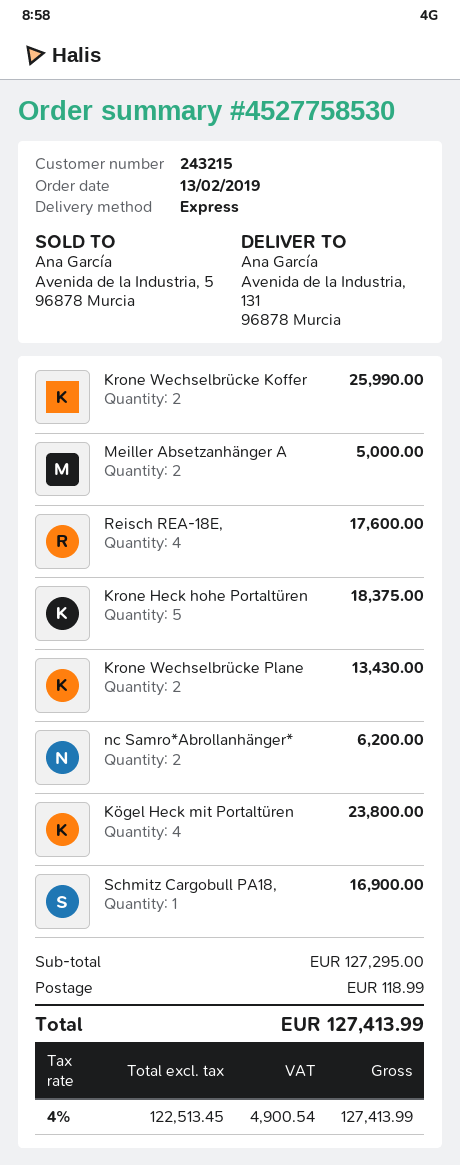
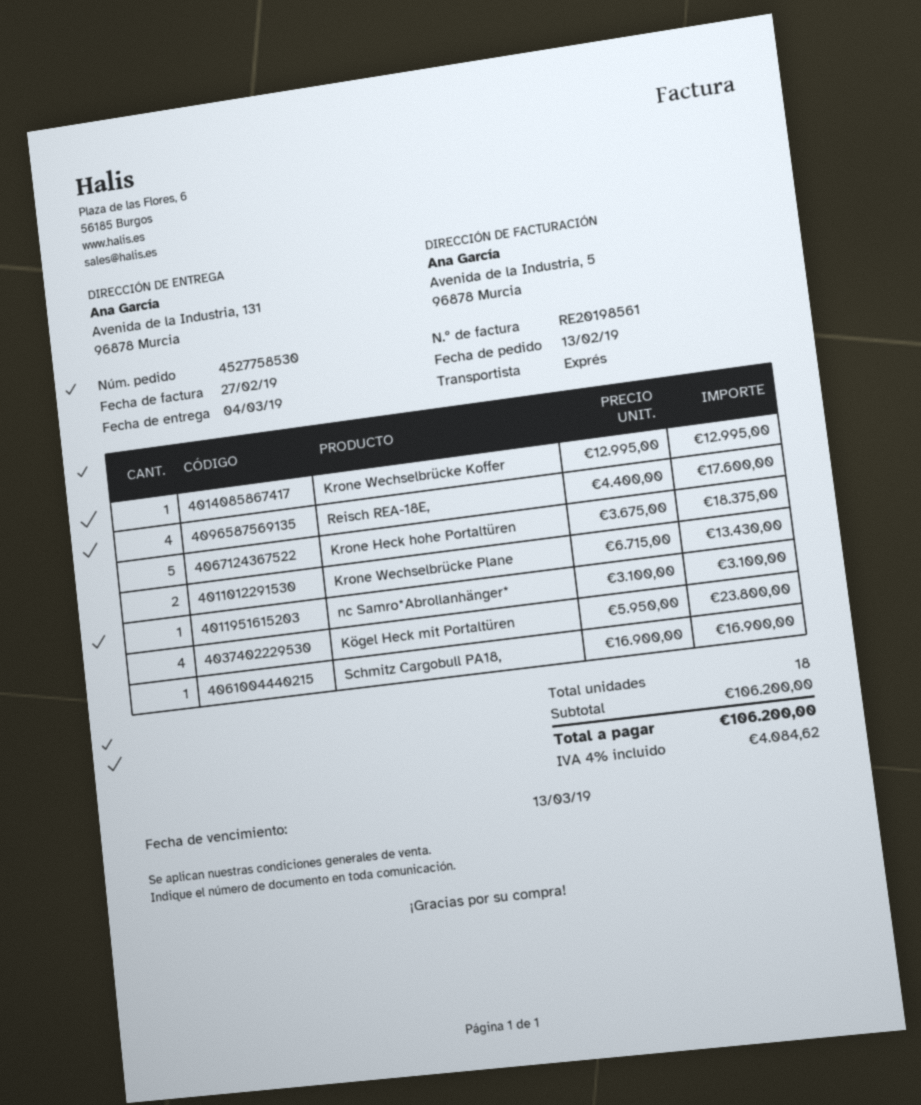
Krone Wechselbrücke Koffer: 2 for 25990.00 -> 1 for 12995.00
Meiller Absetzanhänger A: 2 for 5000.00 -> none
nc Samro*Abrollanhänger*: 2 for 6200.00 -> 1 for 3100.00
subtotal: 127295.00 -> 106200.00
shipping: 118.99 -> none
tax: 4% = 4900.54 -> 4% = 4084.62
total: 127413.99 -> 106200.00

